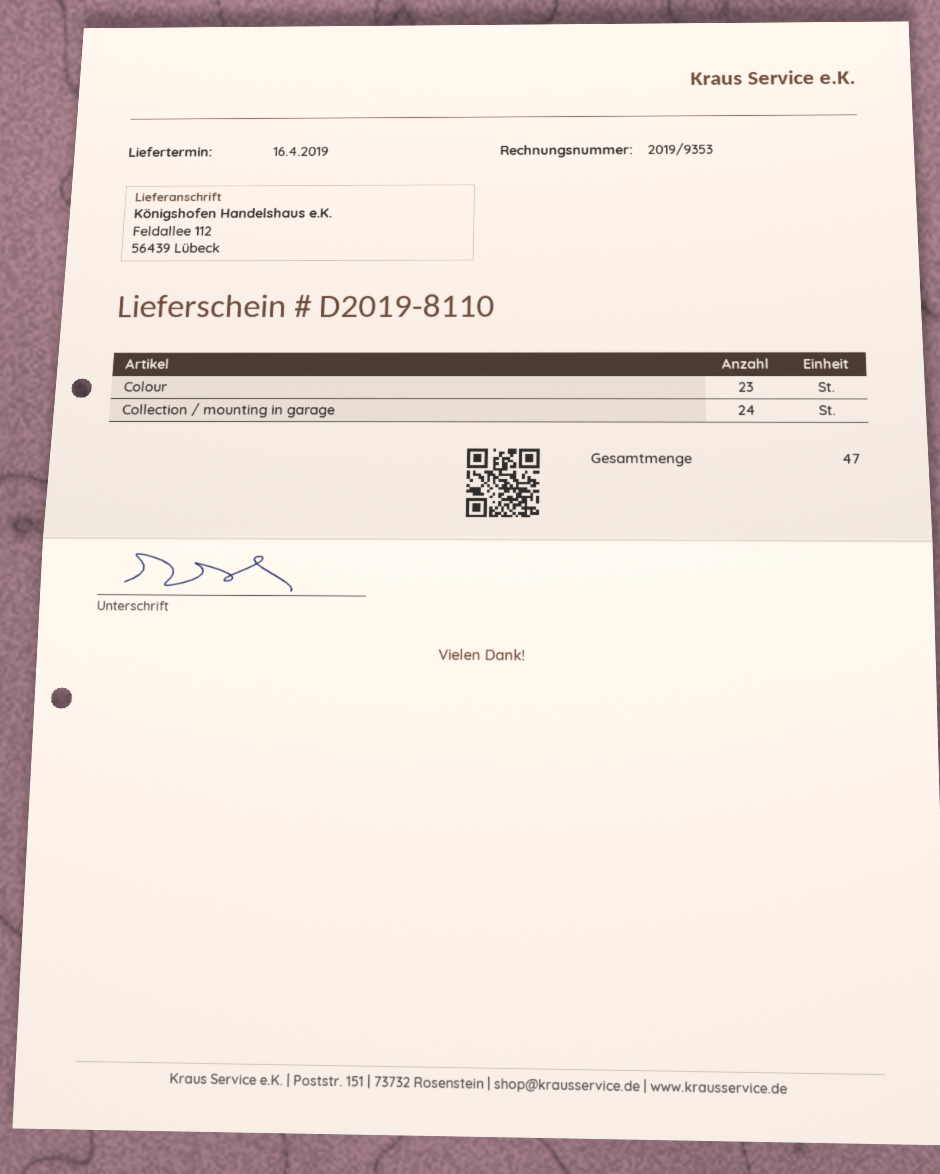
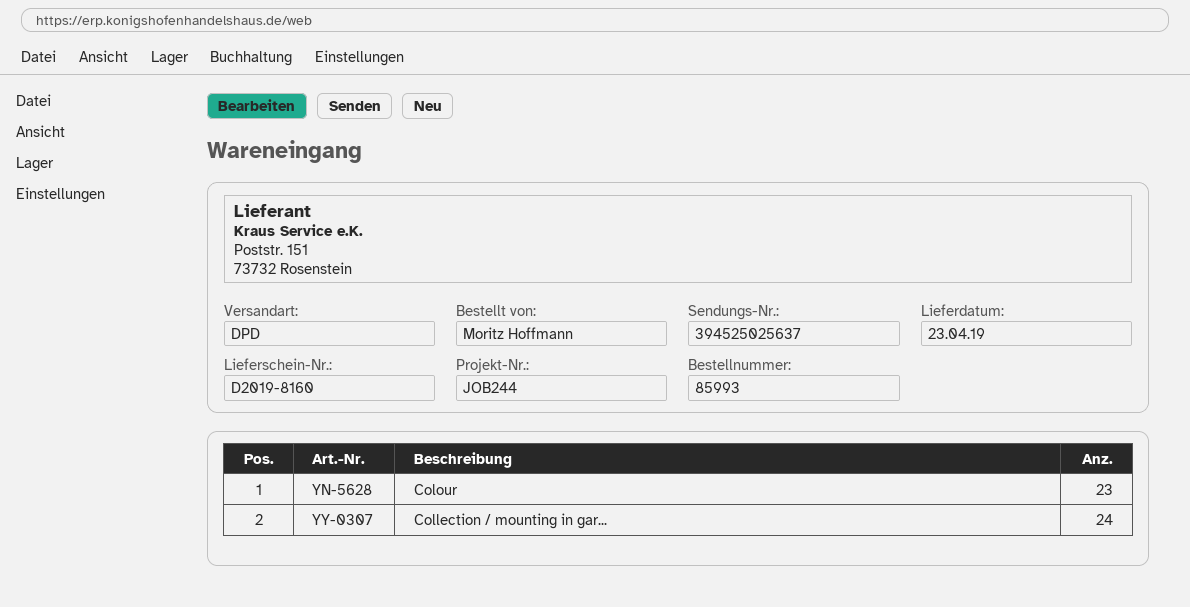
delivery note number: D2019-8110 -> D2019-8160
delivery date: 2019-04-16 -> 2019-04-23

